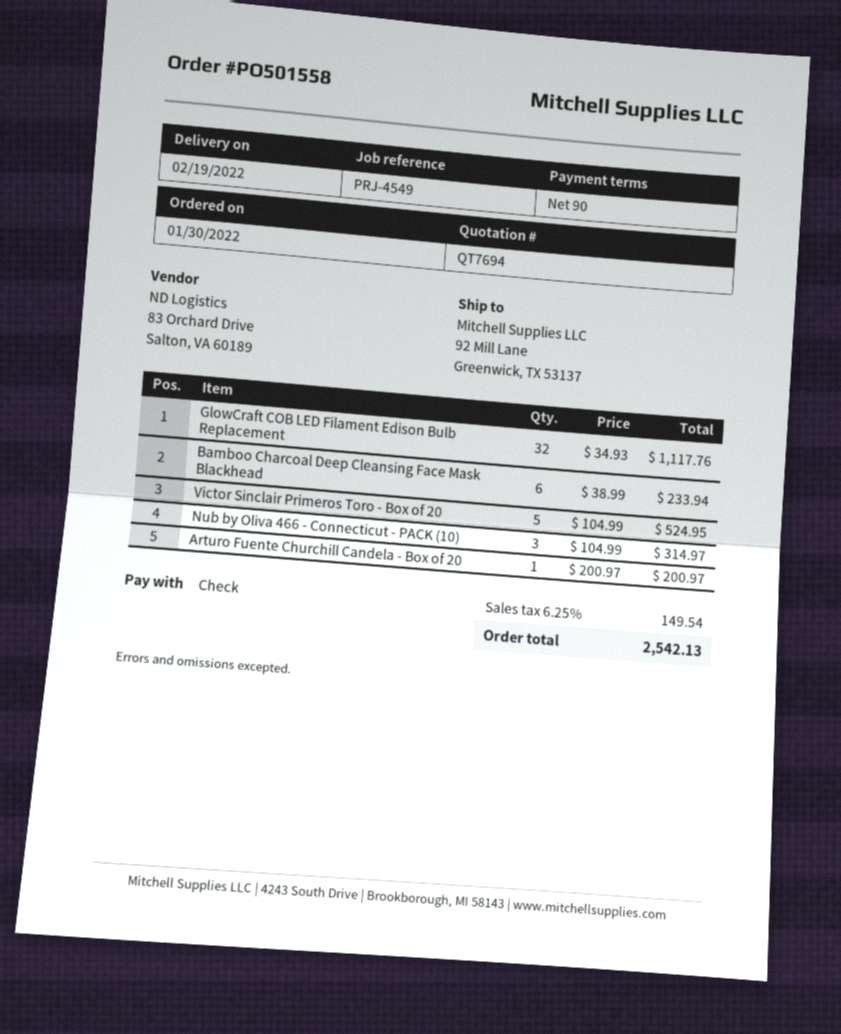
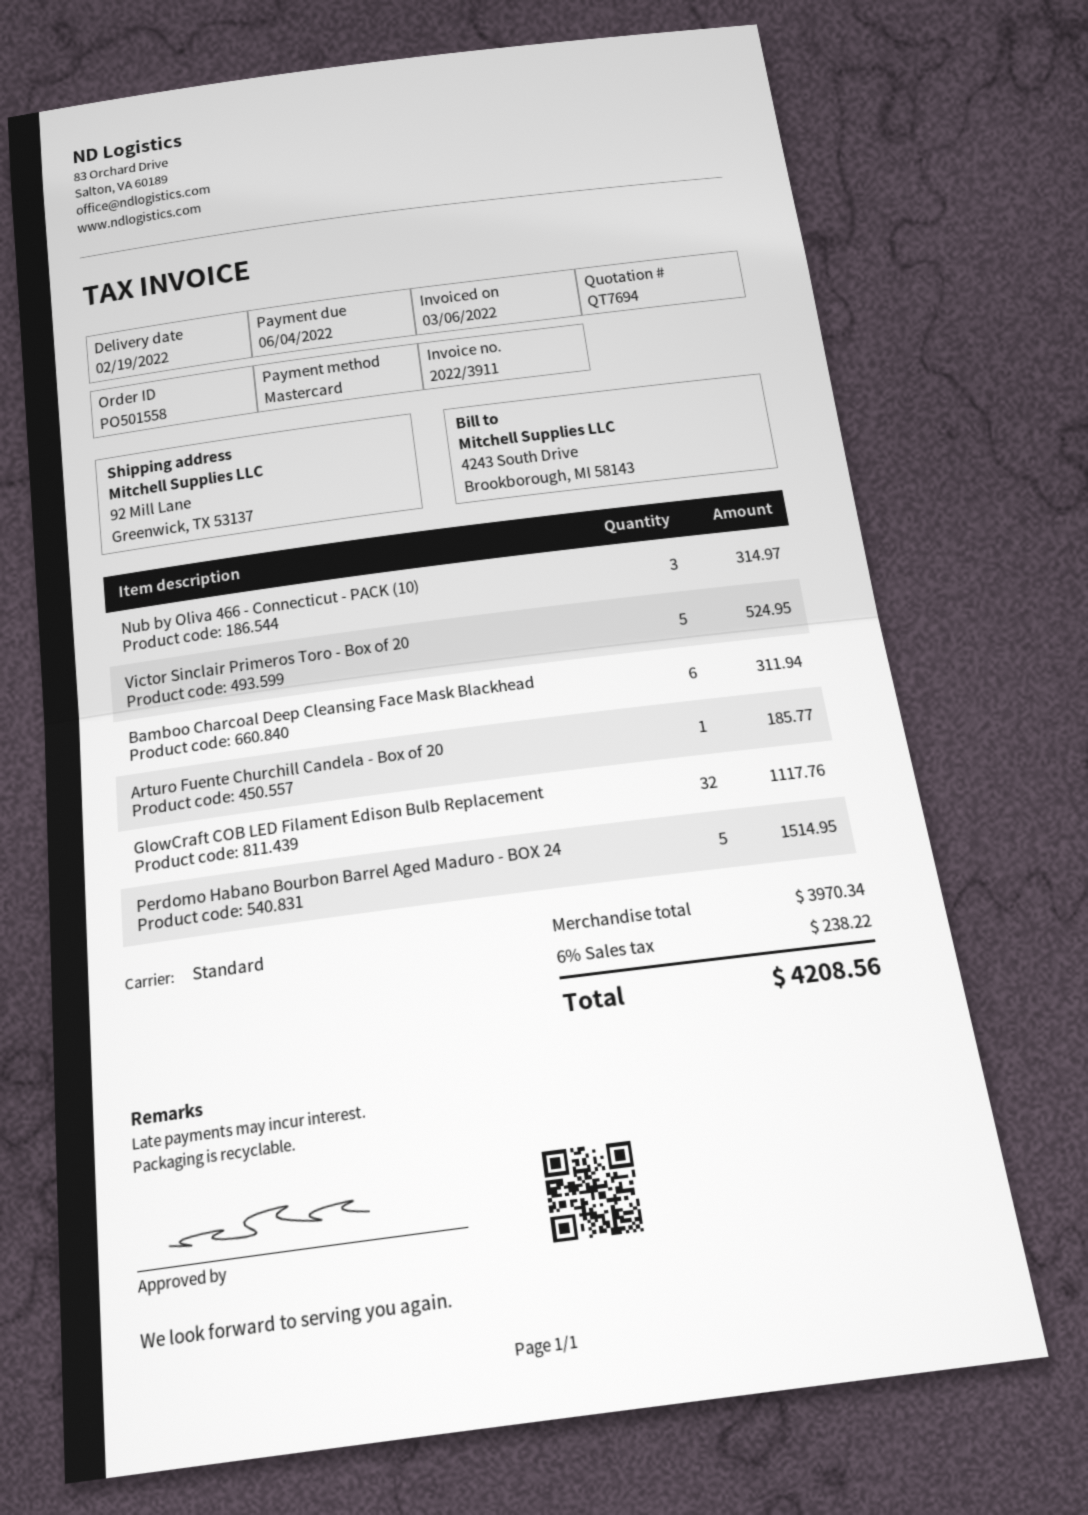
payment method: cheque -> Mastercard
Bamboo Charcoal Deep Cleansing Face Mask Blackhead: 6 for 233.94 -> 6 for 311.94
Arturo Fuente Churchill Candela - Box of 20: 1 for 200.97 -> 1 for 185.77
Perdomo Habano Bourbon Barrel Aged Maduro - BOX 24: none -> 5 for 1514.95
tax: 6.25% = 149.54 -> 6% = 238.22
total: 2542.13 -> 4208.56

